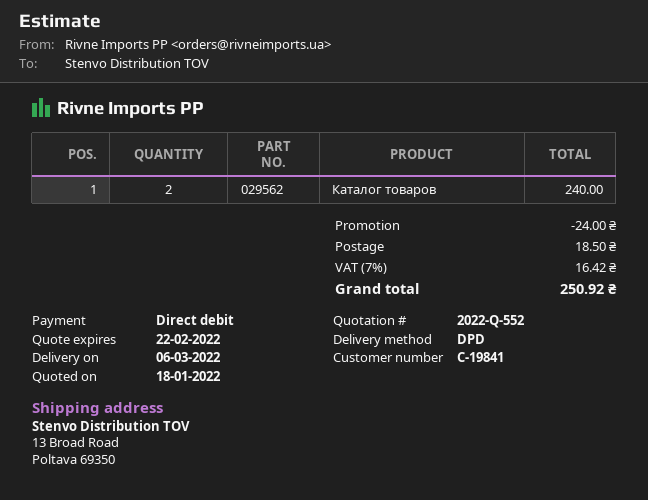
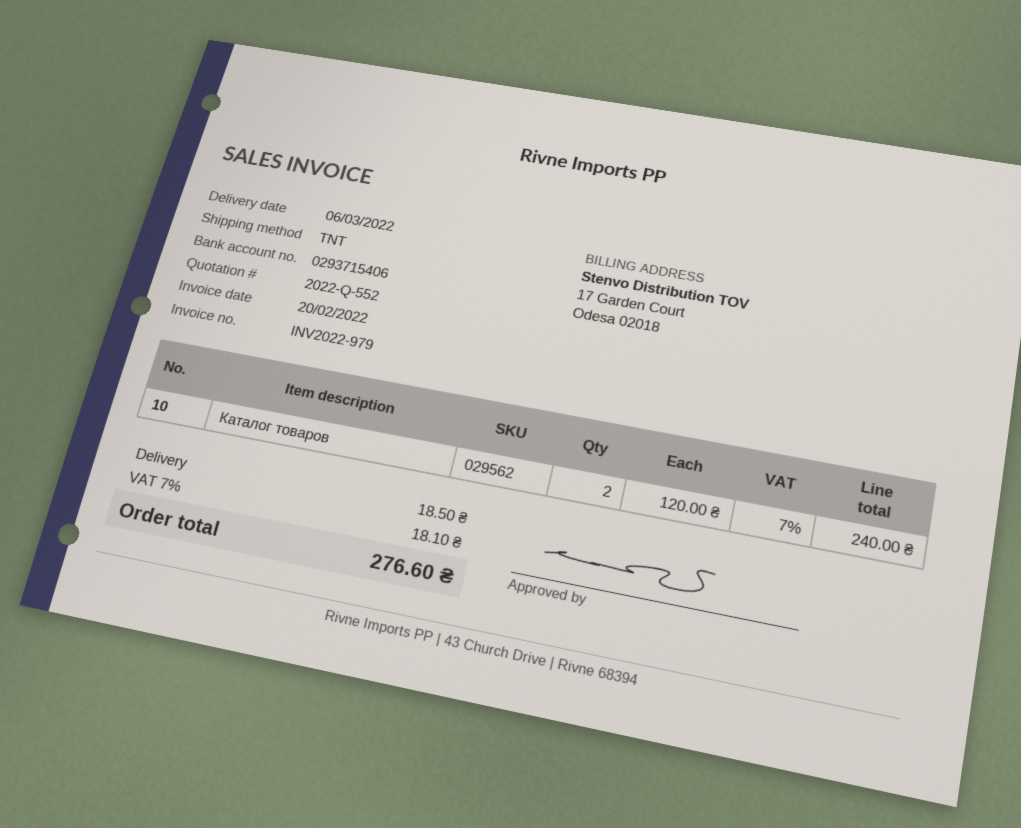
shipping method: DPD -> TNT
discount: 24.00 -> none
tax: 7% = 16.42 -> 7% = 18.10
total: 250.92 -> 276.60

